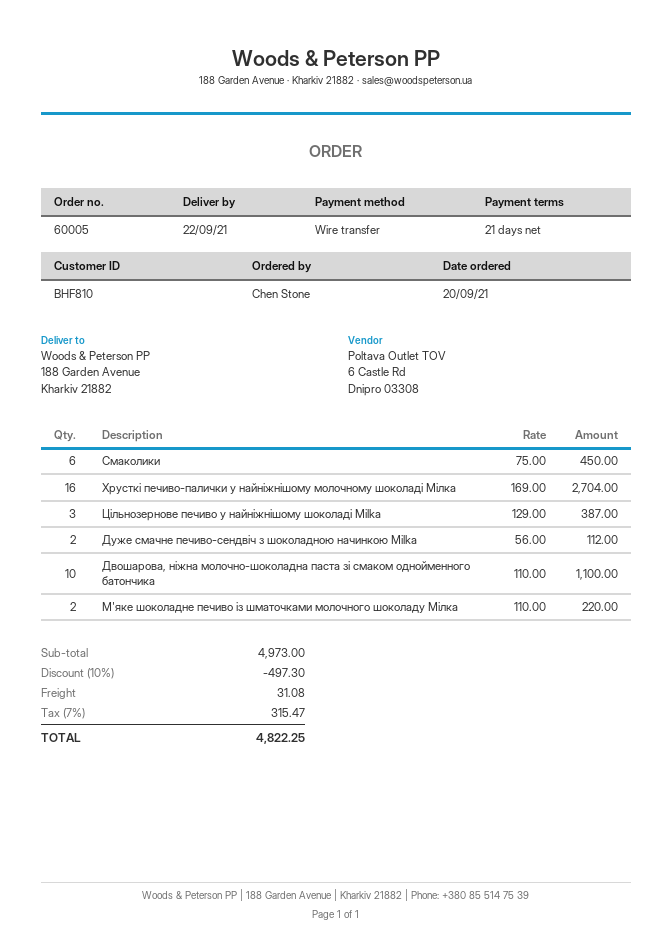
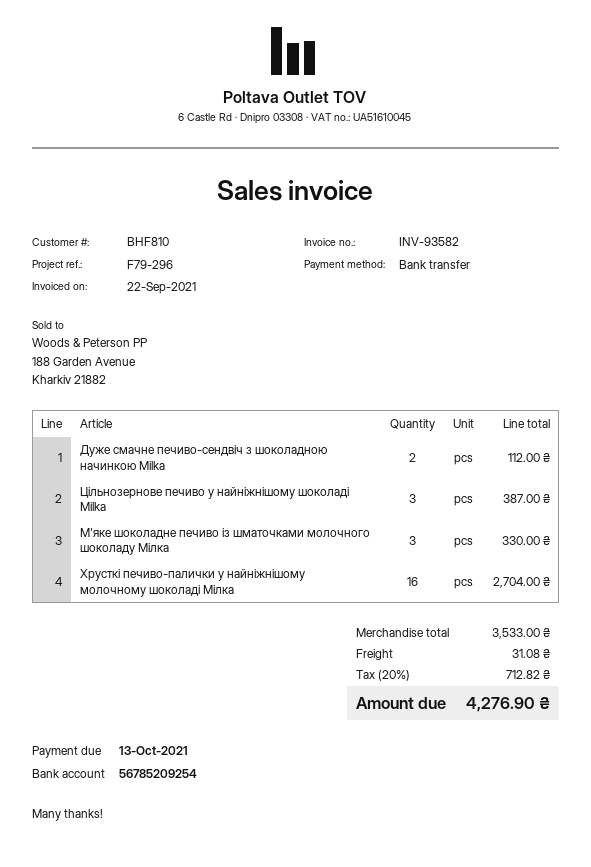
Смаколики: 6 for 450.00 -> none
Двошарова, ніжна молочно-шоколадна паста зі смаком однойменного батончика: 10 for 1100.00 -> none
М'яке шоколадне печиво із шматочками молочного шоколаду Мілка: 2 for 220.00 -> 3 for 330.00
subtotal: 4973.00 -> 3533.00
discount: 10% = 497.30 -> none
tax: 7% = 315.47 -> 20% = 712.82
total: 4822.25 -> 4276.90

